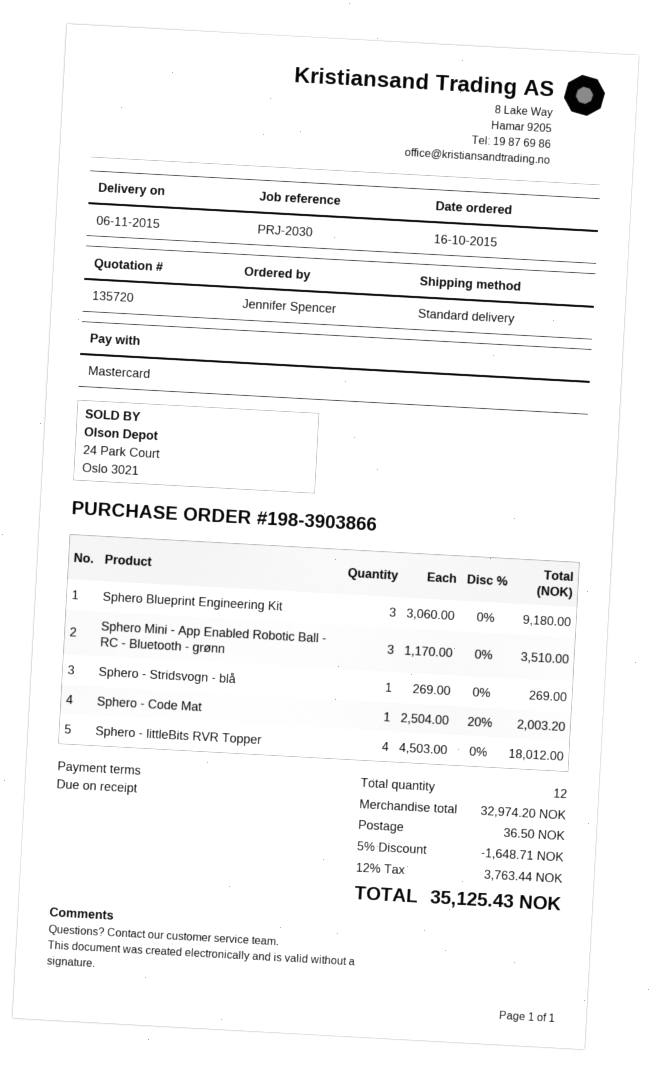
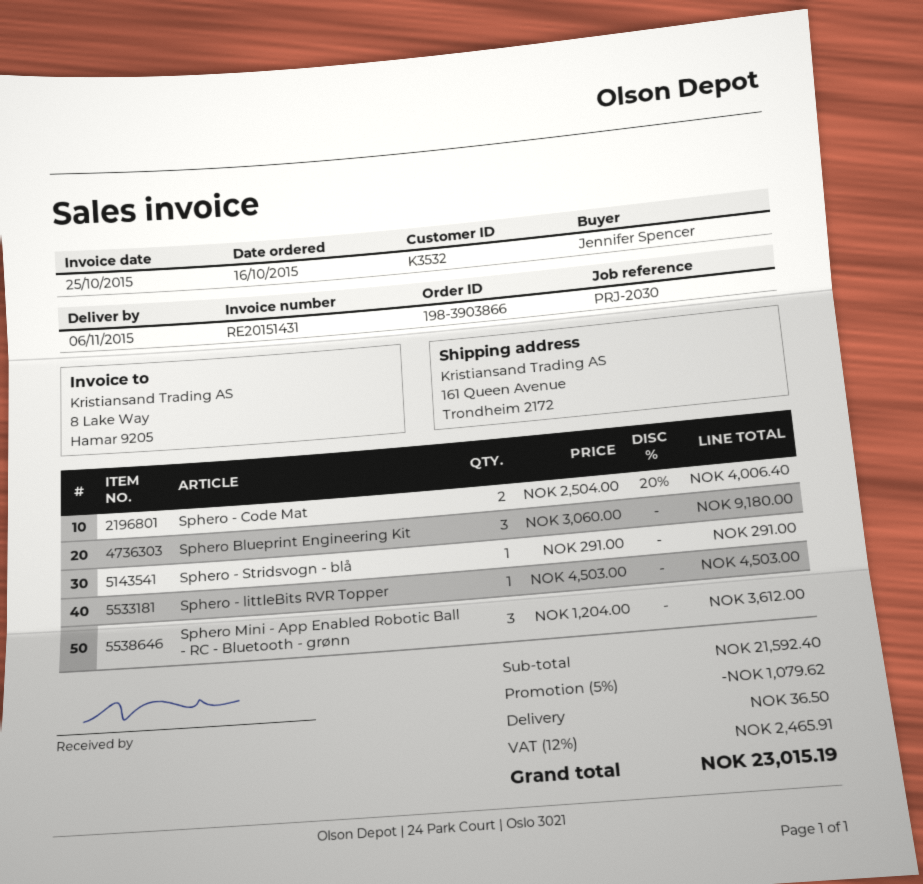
Sphero Mini - App Enabled Robotic Ball - RC - Bluetooth - grønn: 3 x 1170.00 = 3510.00 -> 3 x 1204.00 = 3612.00
Sphero - Stridsvogn - blå: 1 x 269.00 = 269.00 -> 1 x 291.00 = 291.00
Sphero - Code Mat: 1 x 2504.00 - 20% = 2003.20 -> 2 x 2504.00 - 20% = 4006.40
Sphero - littleBits RVR Topper: 4 x 4503.00 = 18012.00 -> 1 x 4503.00 = 4503.00
subtotal: 32974.20 -> 21592.40
discount: 5% = 1648.71 -> 5% = 1079.62
tax: 12% = 3763.44 -> 12% = 2465.91
total: 35125.43 -> 23015.19

